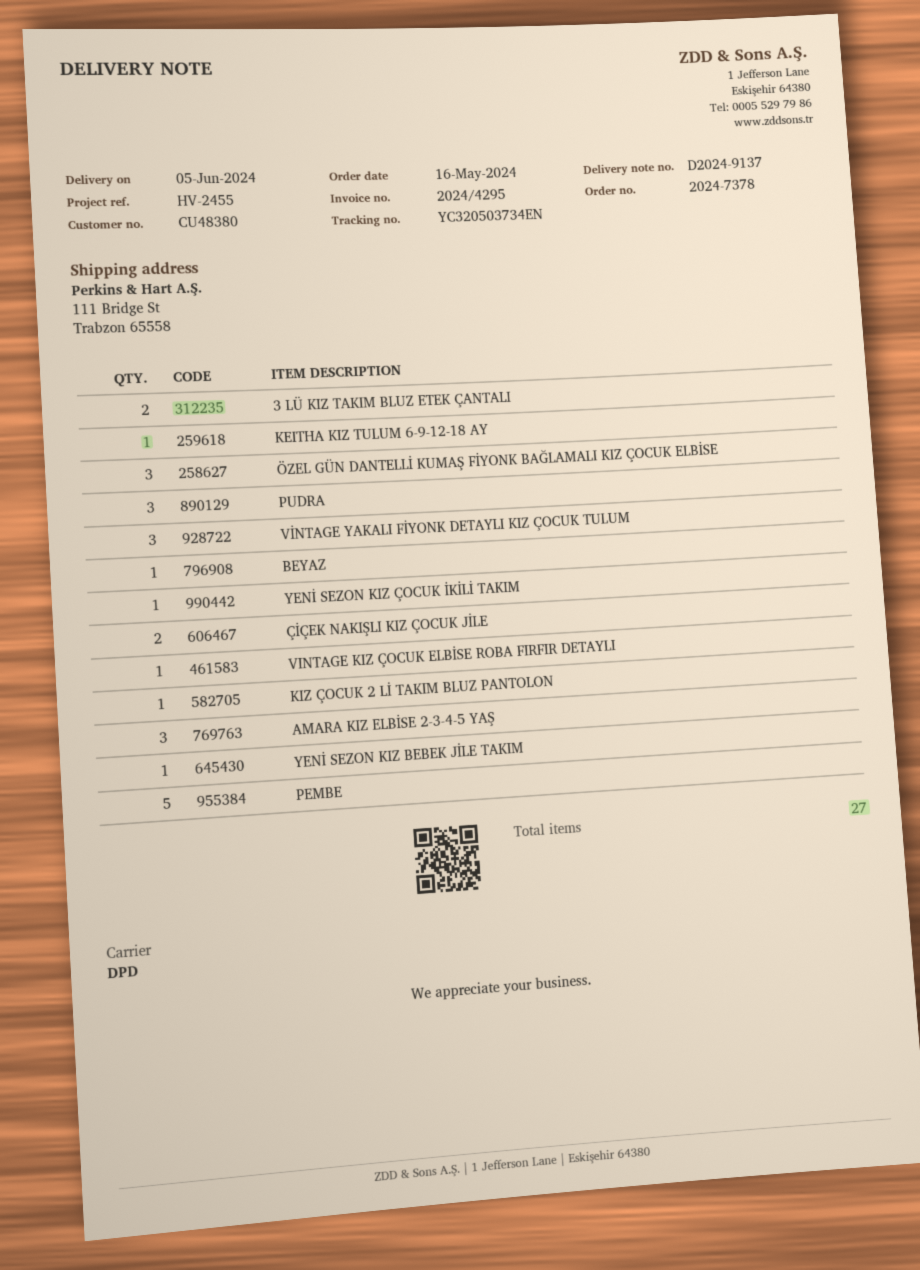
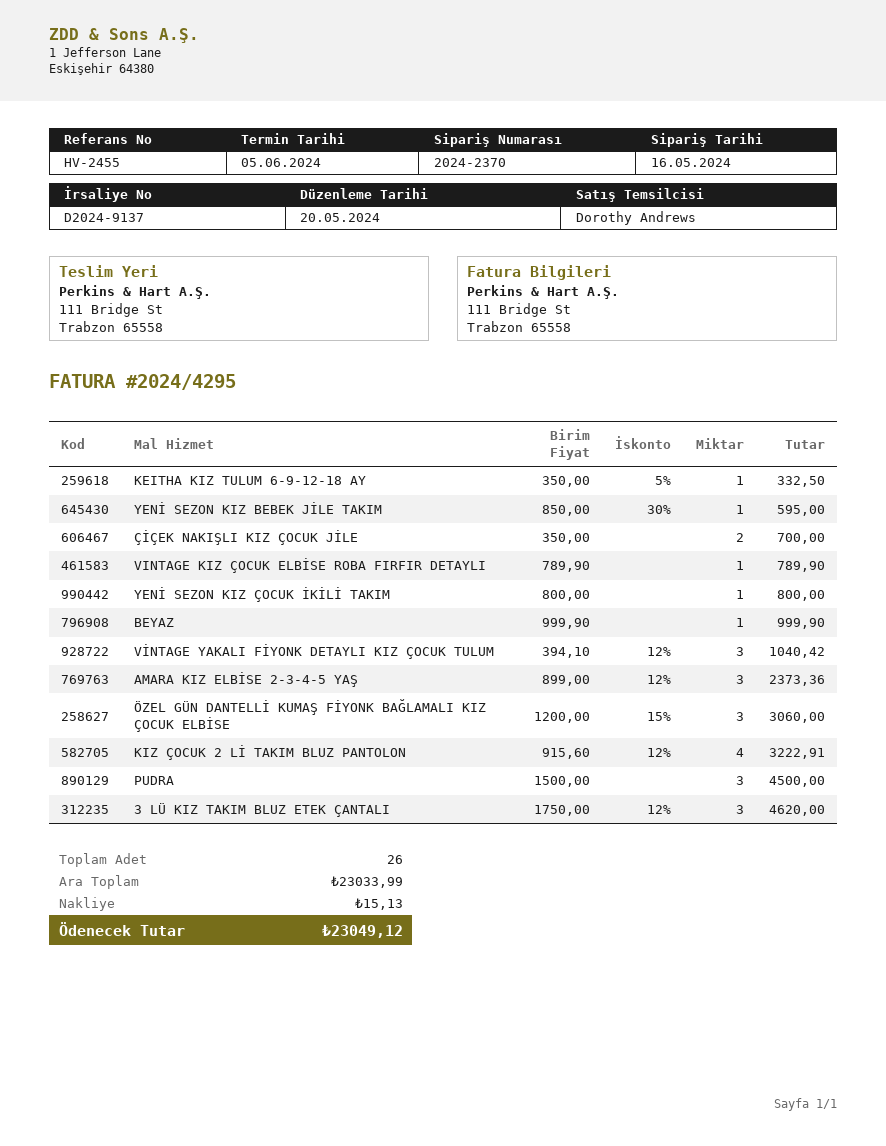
order number: 2024-7378 -> 2024-2370
3 LÜ KIZ TAKIM BLUZ ETEK ÇANTALI: 2 -> 3
KIZ ÇOCUK 2 Lİ TAKIM BLUZ PANTOLON: 1 -> 4
PEMBE: 5 -> none
total quantity: 27 -> 26

